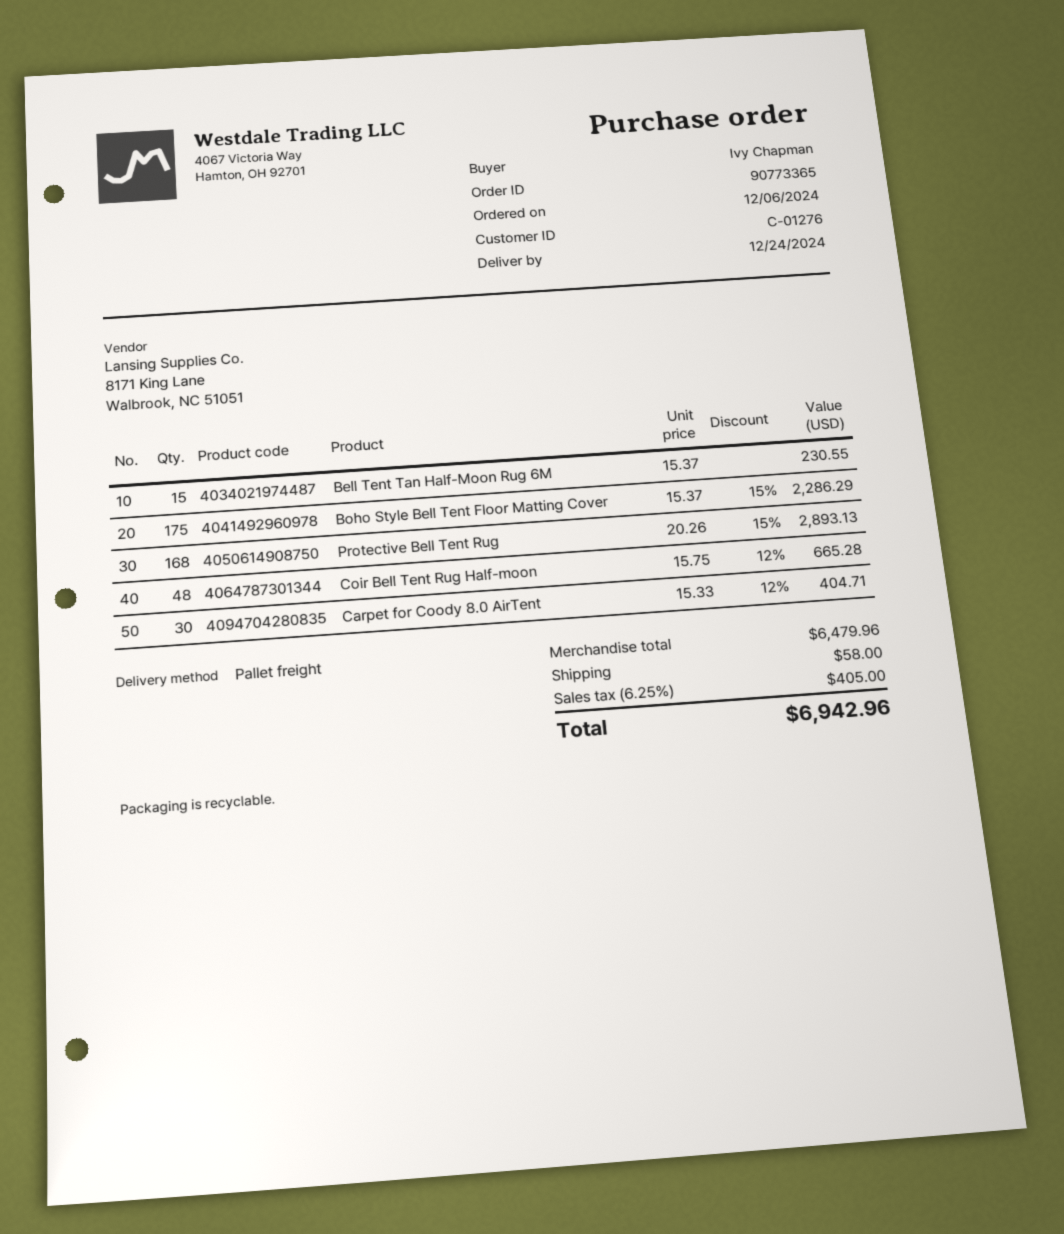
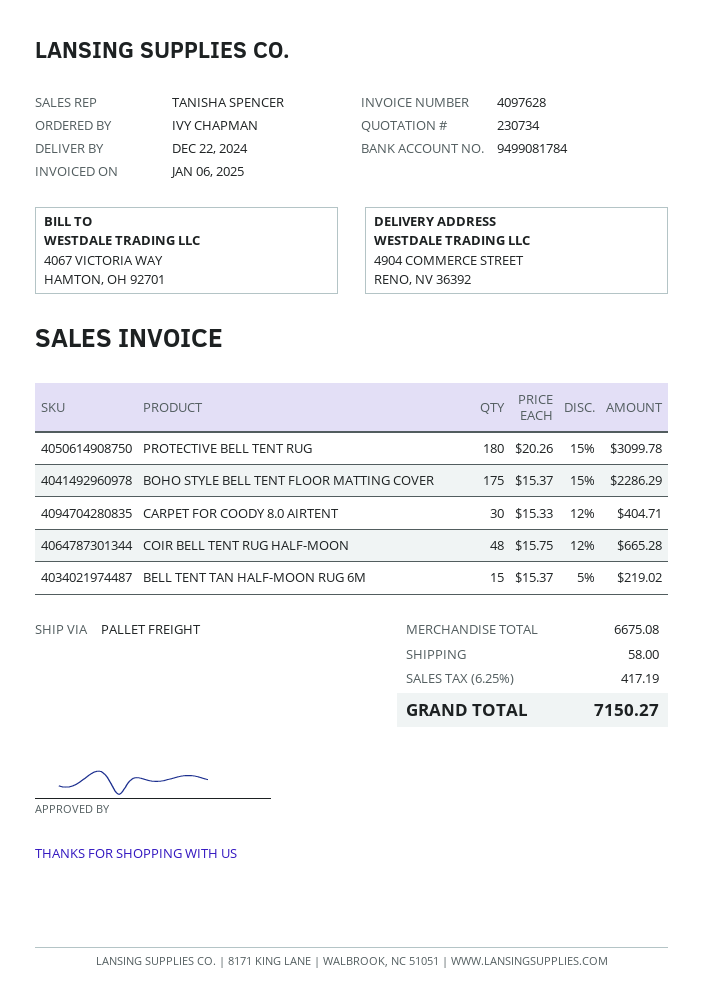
delivery date: 2024-12-24 -> 2024-12-22
Bell Tent Tan Half-Moon Rug 6M: 15 x 15.37 = 230.55 -> 15 x 15.37 - 5% = 219.02
Protective Bell Tent Rug: 168 x 20.26 - 15% = 2893.13 -> 180 x 20.26 - 15% = 3099.78
subtotal: 6479.96 -> 6675.08
tax: 6.25% = 405.00 -> 6.25% = 417.19
total: 6942.96 -> 7150.27

